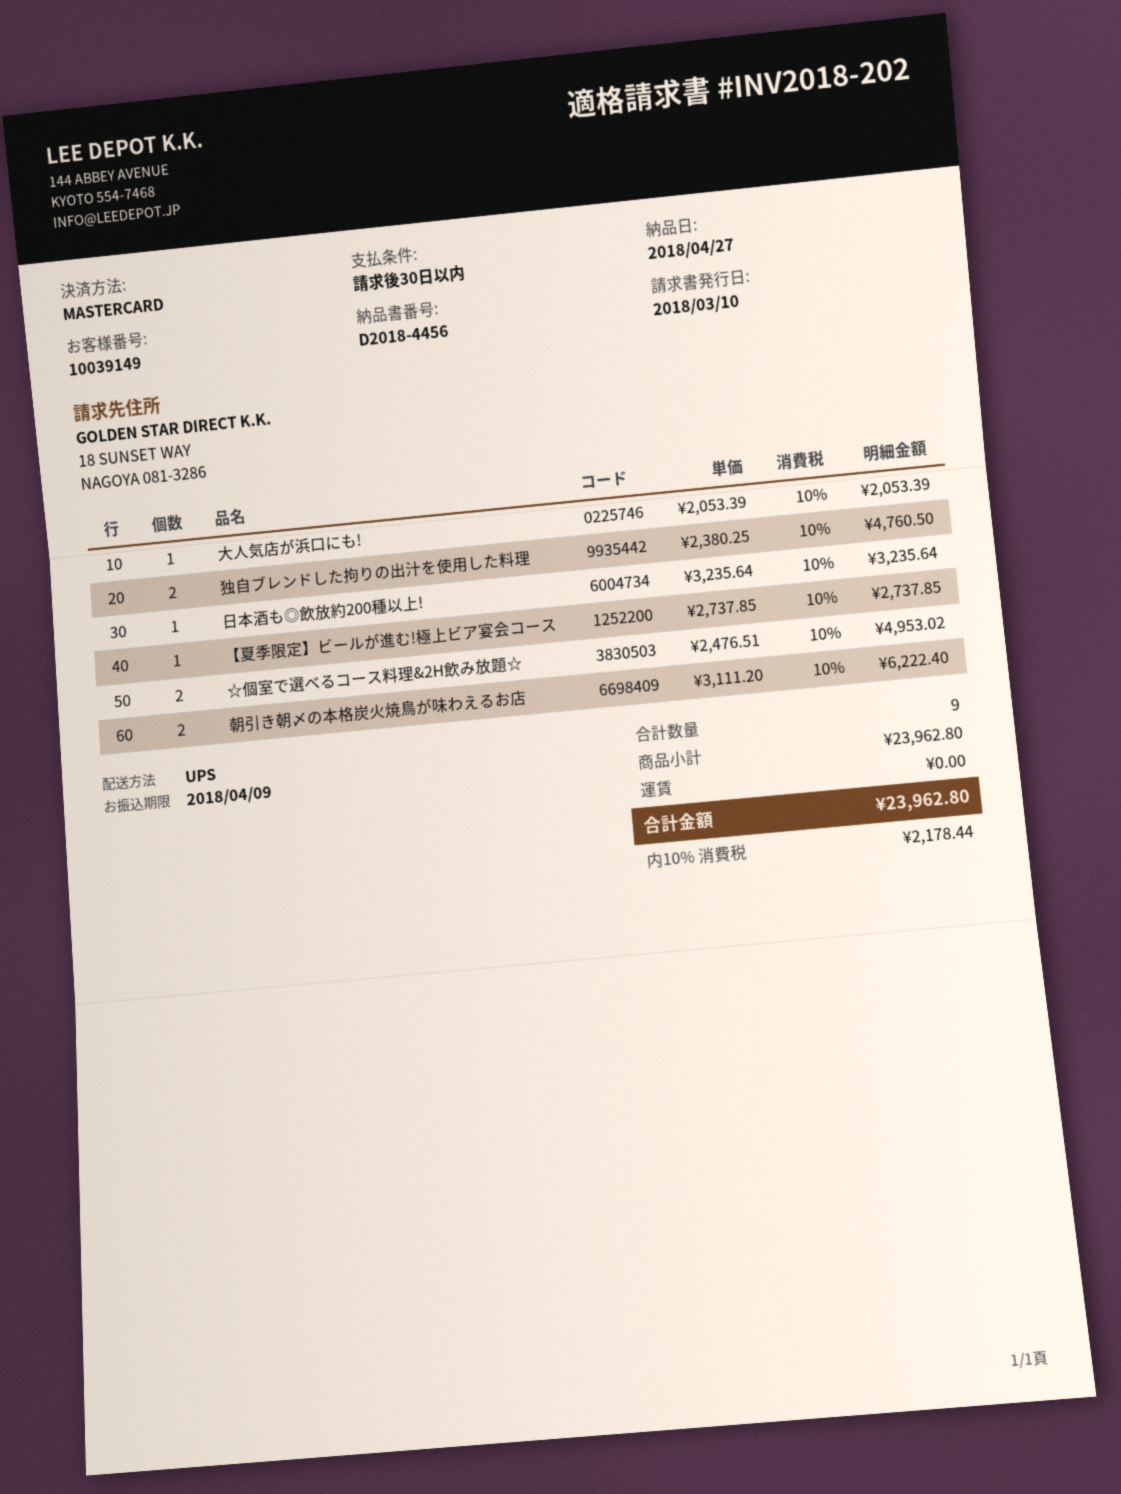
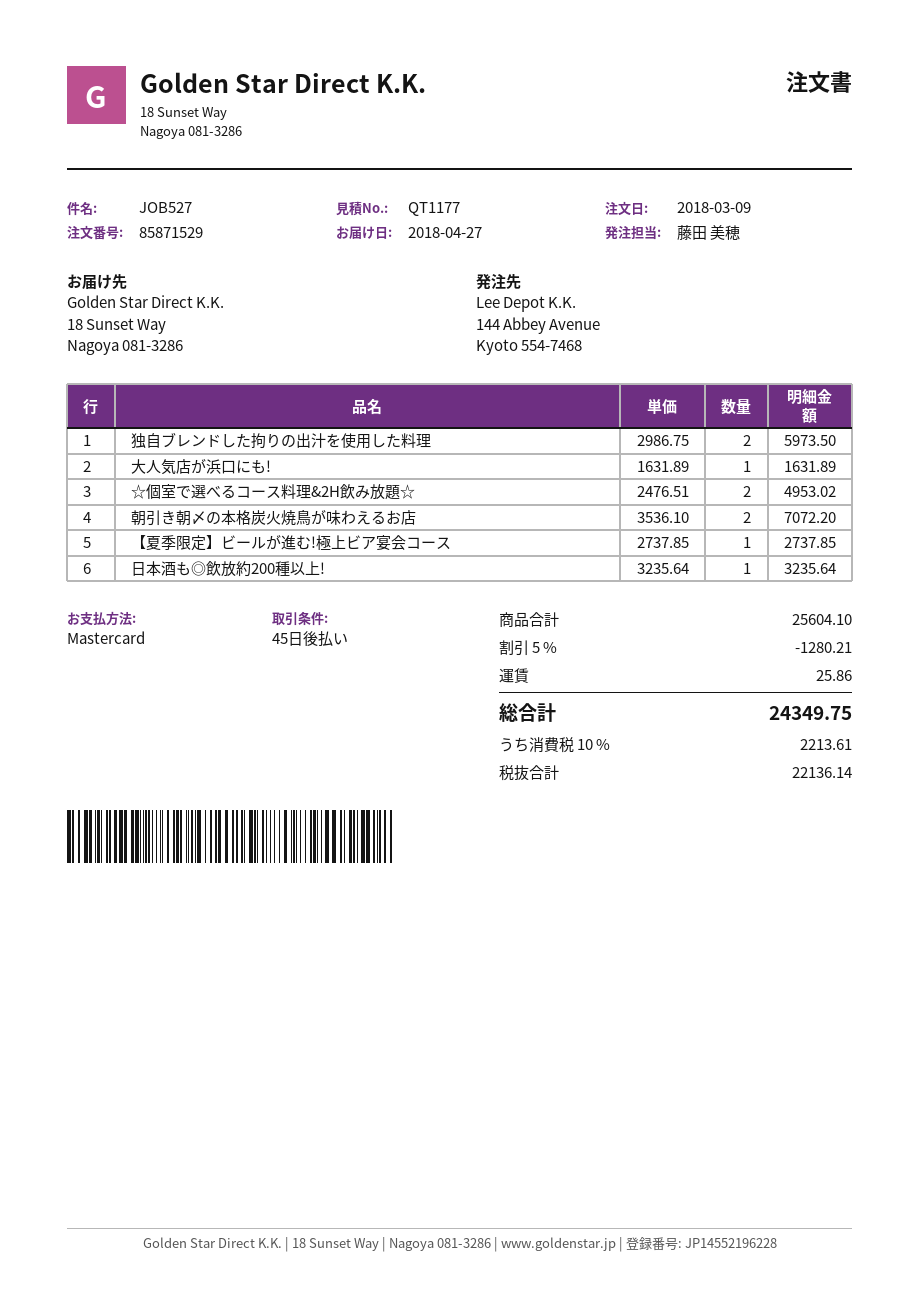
payment terms: 30 days -> 45 days
大人気店が浜口にも!: 1 x 2053.39 = 2053.39 -> 1 x 1631.89 = 1631.89
独自ブレンドした拘りの出汁を使用した料理: 2 x 2380.25 = 4760.50 -> 2 x 2986.75 = 5973.50
朝引き朝〆の本格炭火焼鳥が味わえるお店: 2 x 3111.20 = 6222.40 -> 2 x 3536.10 = 7072.20
subtotal: 23962.80 -> 25604.10
discount: none -> 5% = 1280.21
shipping: 0.00 -> 25.86
tax: 10% = 2178.44 -> 10% = 2213.61
total: 23962.80 -> 24349.75

